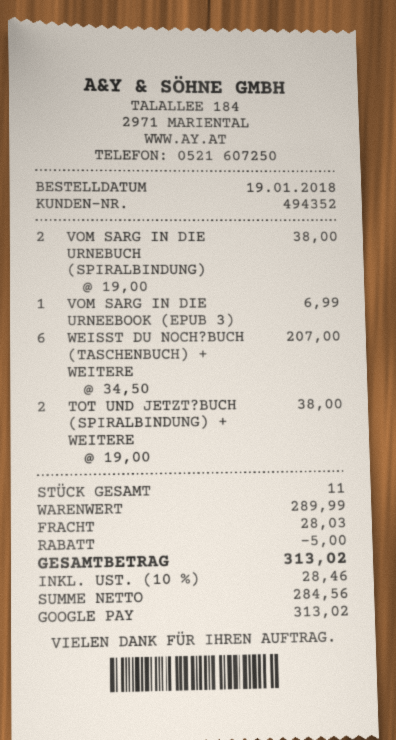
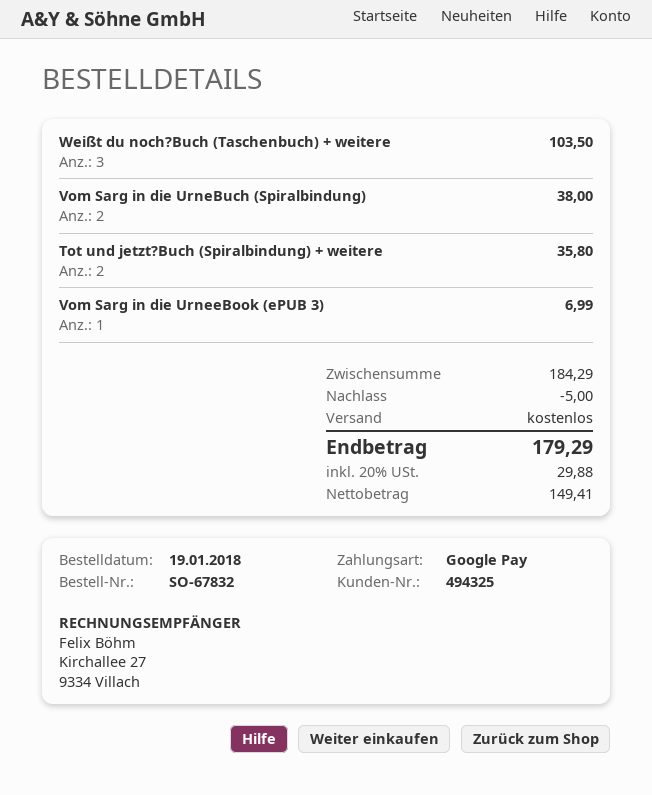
customer number: 494352 -> 494325
WEISST DU NOCH?BUCH (TASCHENBUCH) + WEITERE: 6 for 207.00 -> 3 for 103.50
TOT UND JETZT?BUCH (SPIRALBINDUNG) + WEITERE: 2 for 38.00 -> 2 for 35.80
subtotal: 289.99 -> 184.29
shipping: 28.03 -> 0.00
net: 284.56 -> 149.41
tax: 10% = 28.46 -> 20% = 29.88
total: 313.02 -> 179.29

